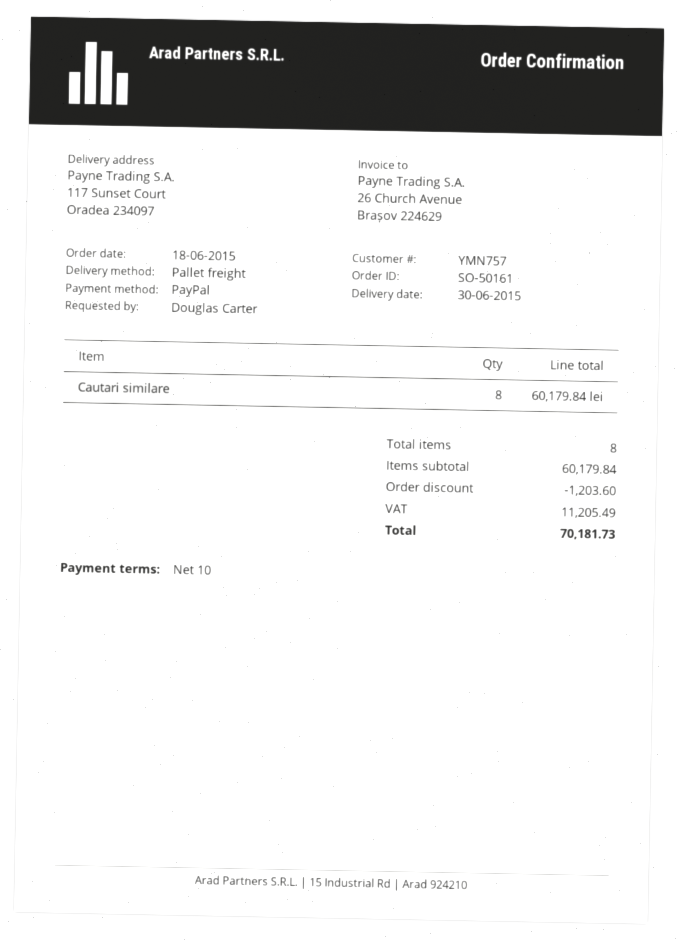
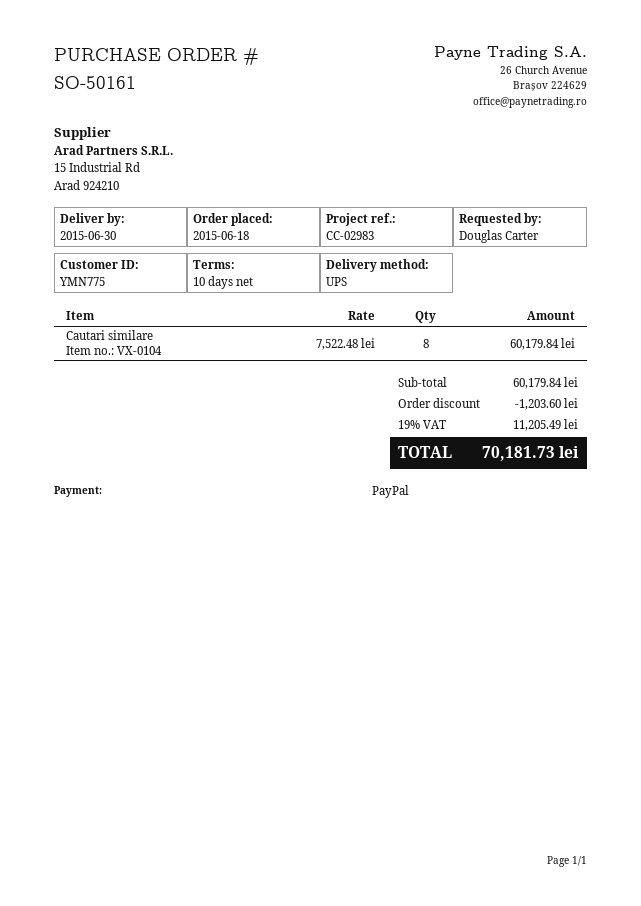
customer number: YMN757 -> YMN775
shipping method: pallet freight -> UPS

